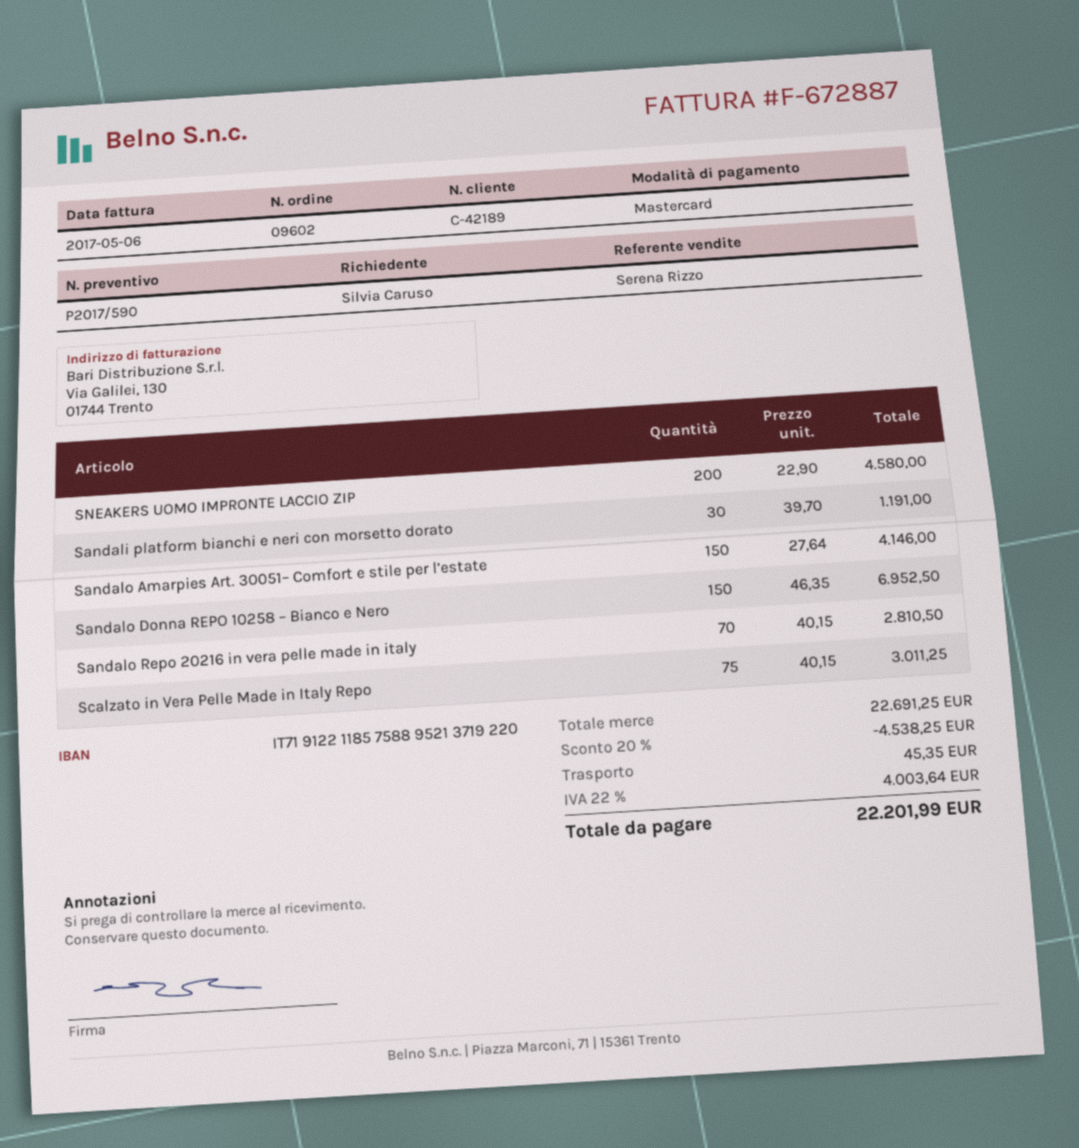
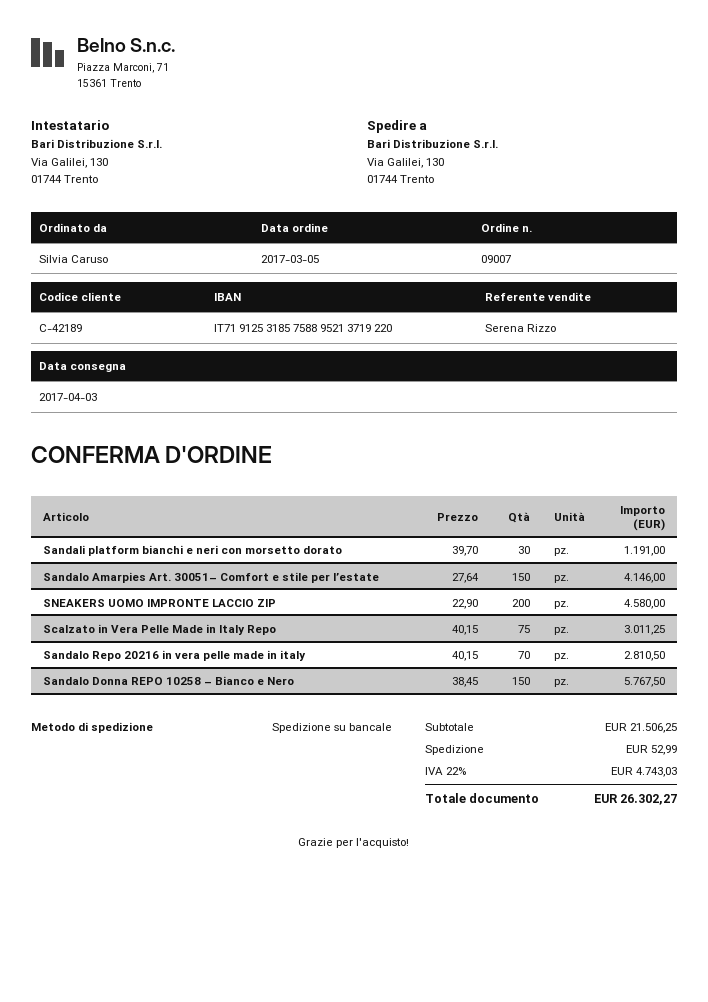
order number: 09602 -> 09007
bank account: IT7191221185758895213719220 -> IT7191253185758895213719220
Sandalo Donna REPO 10258 – Bianco e Nero: 150 x 46.35 = 6952.50 -> 150 x 38.45 = 5767.50
subtotal: 22691.25 -> 21506.25
discount: 20% = 4538.25 -> none
shipping: 45.35 -> 52.99
tax: 22% = 4003.64 -> 22% = 4743.03
total: 22201.99 -> 26302.27

